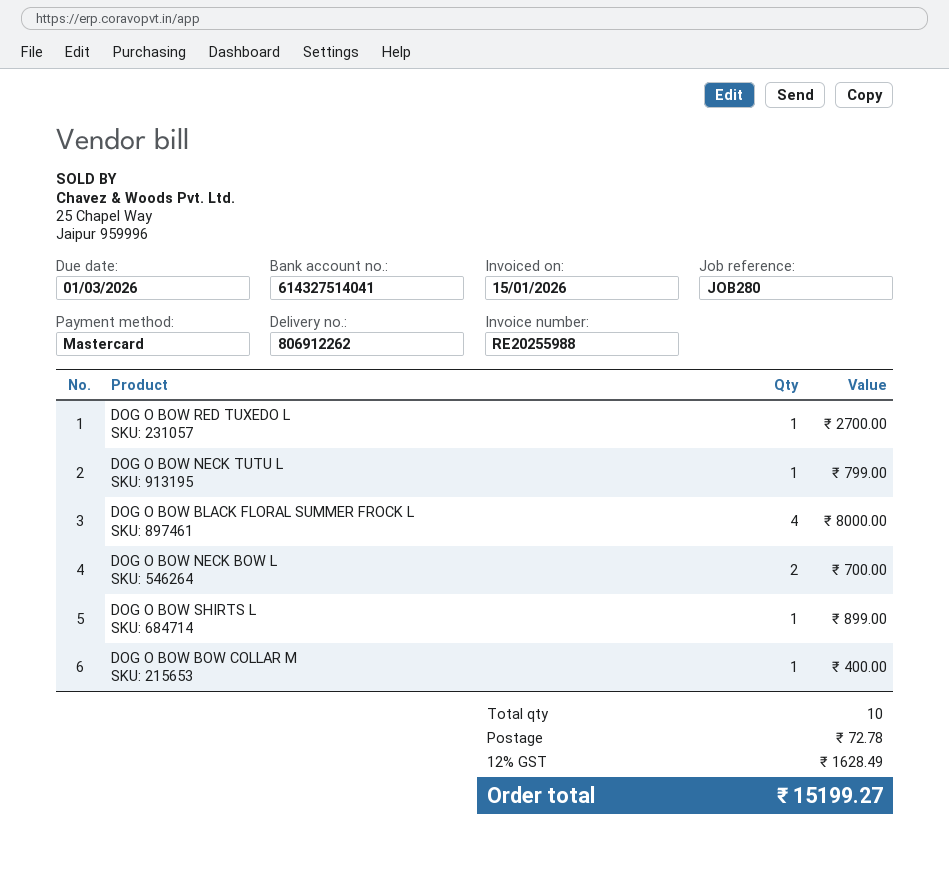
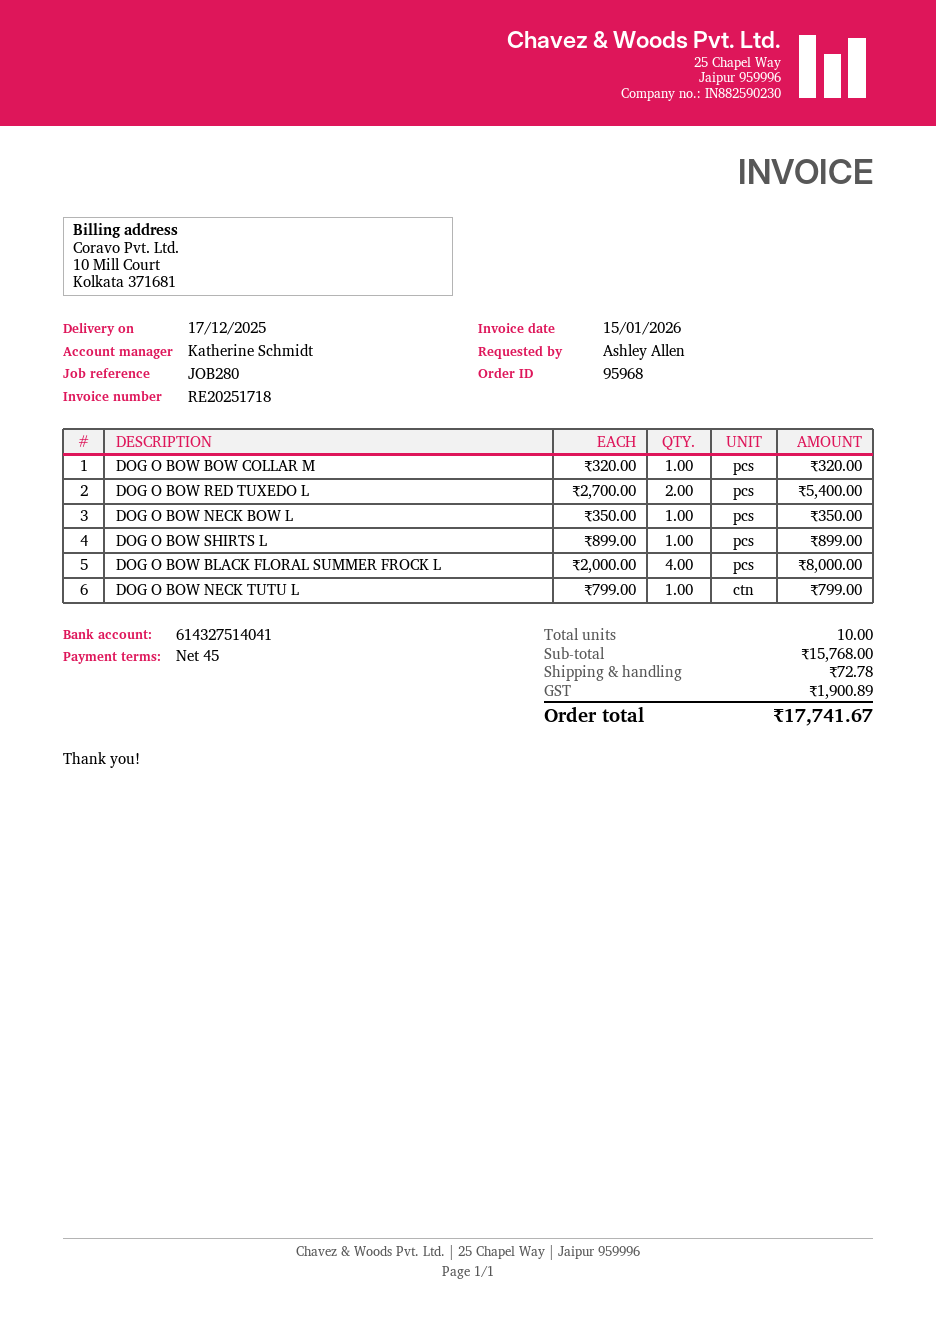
invoice number: RE20255988 -> RE20251718
DOG O BOW RED TUXEDO L: 1 for 2700.00 -> 2 for 5400.00
DOG O BOW NECK BOW L: 2 for 700.00 -> 1 for 350.00
DOG O BOW BOW COLLAR M: 1 for 400.00 -> 1 for 320.00
tax: 1628.49 -> 1900.89
total: 15199.27 -> 17741.67

